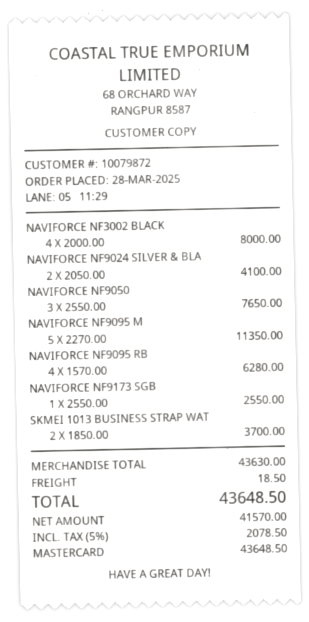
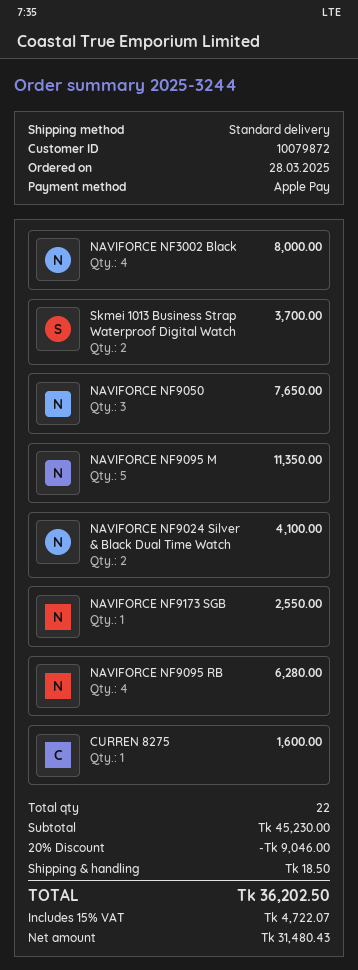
payment method: Mastercard -> Apple Pay
CURREN 8275: none -> 1 for 1600.00
subtotal: 43630.00 -> 45230.00
discount: none -> 20% = 9046.00
net: 41570.00 -> 31480.43
tax: 5% = 2078.50 -> 15% = 4722.07
total: 43648.50 -> 36202.50

